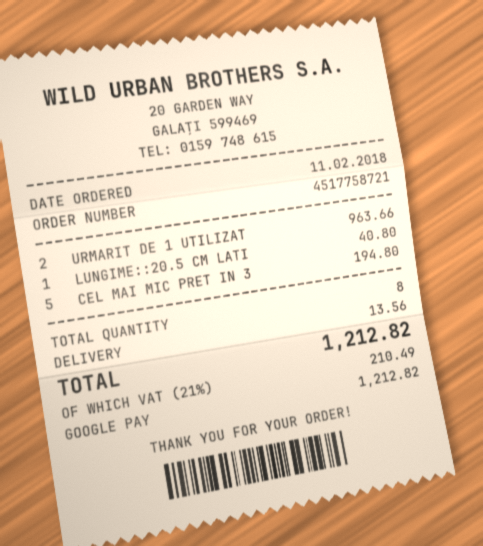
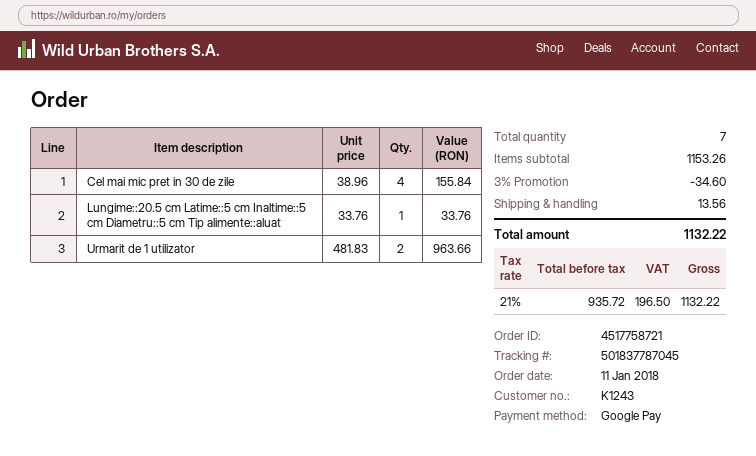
order date: 2018-02-11 -> 2018-01-11
LUNGIME::20.5 CM LATI: 1 for 40.80 -> 1 for 33.76
CEL MAI MIC PRET IN 3: 5 for 194.80 -> 4 for 155.84
total quantity: 8 -> 7
discount: none -> 3% = 34.60
tax: 21% = 210.49 -> 21% = 196.50
total: 1212.82 -> 1132.22

